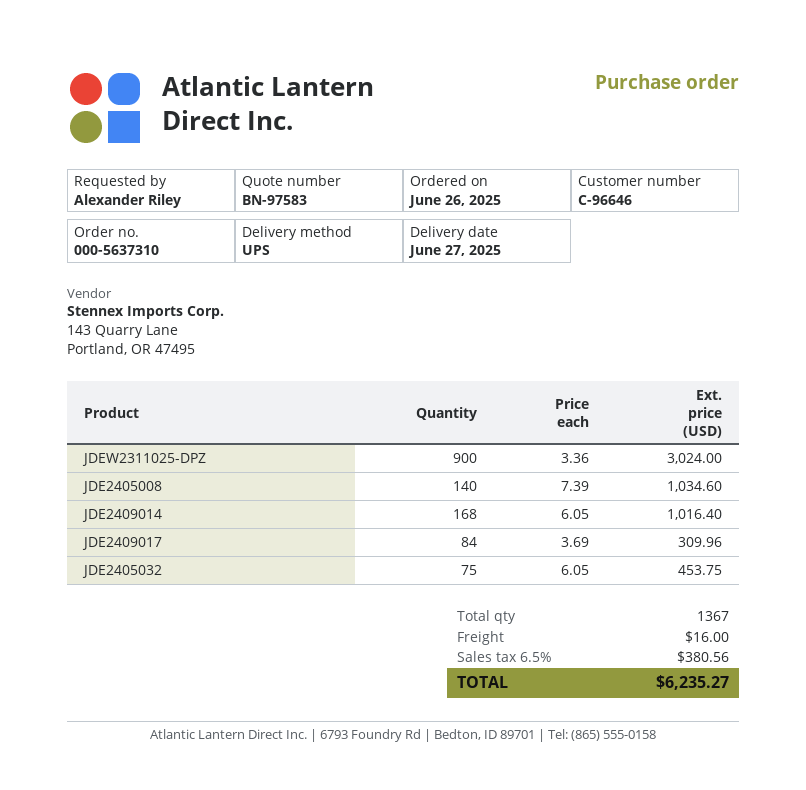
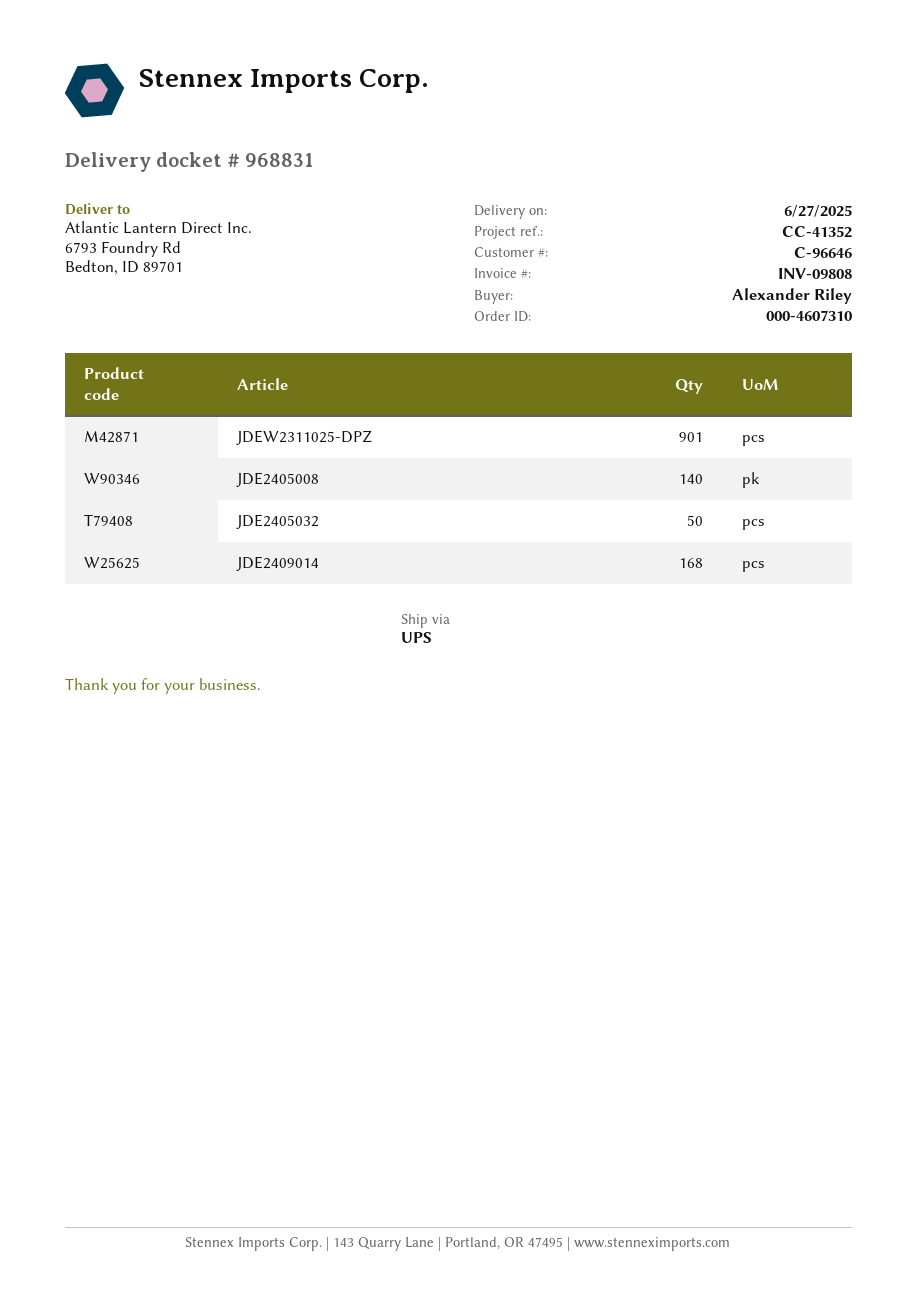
order number: 000-5637310 -> 000-4607310
JDEW2311025-DPZ: 900 -> 901
JDE2409017: 84 -> none
JDE2405032: 75 -> 50

